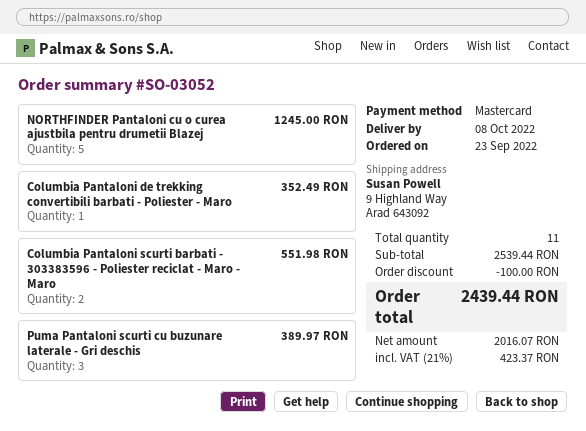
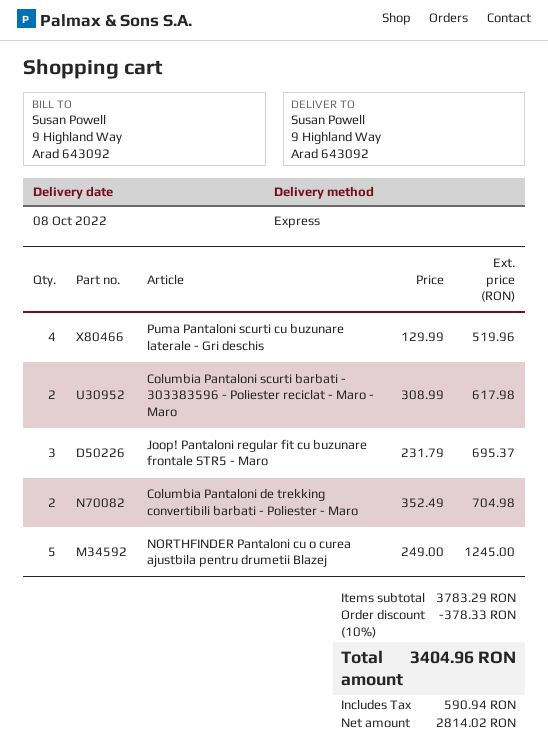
Columbia Pantaloni de trekking convertibili barbati - Poliester - Maro: 1 for 352.49 -> 2 for 704.98
Columbia Pantaloni scurti barbati - 303383596 - Poliester reciclat - Maro - Maro: 2 for 551.98 -> 2 for 617.98
Puma Pantaloni scurti cu buzunare laterale - Gri deschis: 3 for 389.97 -> 4 for 519.96
Joop! Pantaloni regular fit cu buzunare frontale STR5 - Maro: none -> 3 for 695.37
subtotal: 2539.44 -> 3783.29
discount: 100.00 -> 378.33
net: 2016.07 -> 2814.02
tax: 423.37 -> 590.94
total: 2439.44 -> 3404.96

